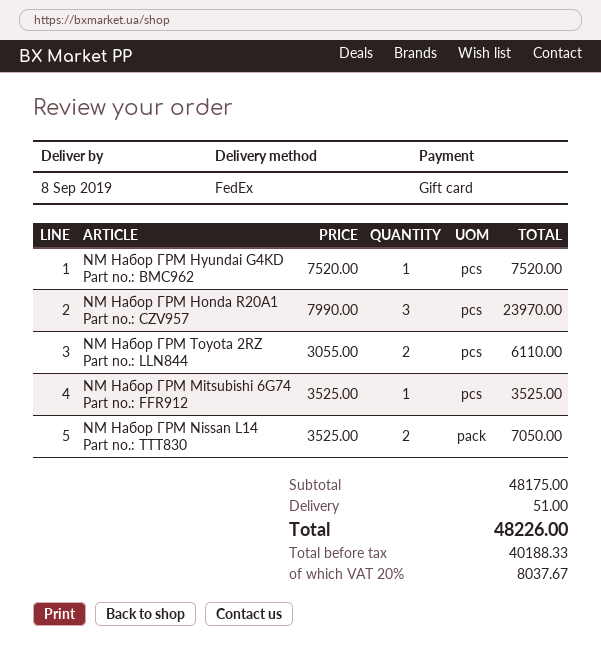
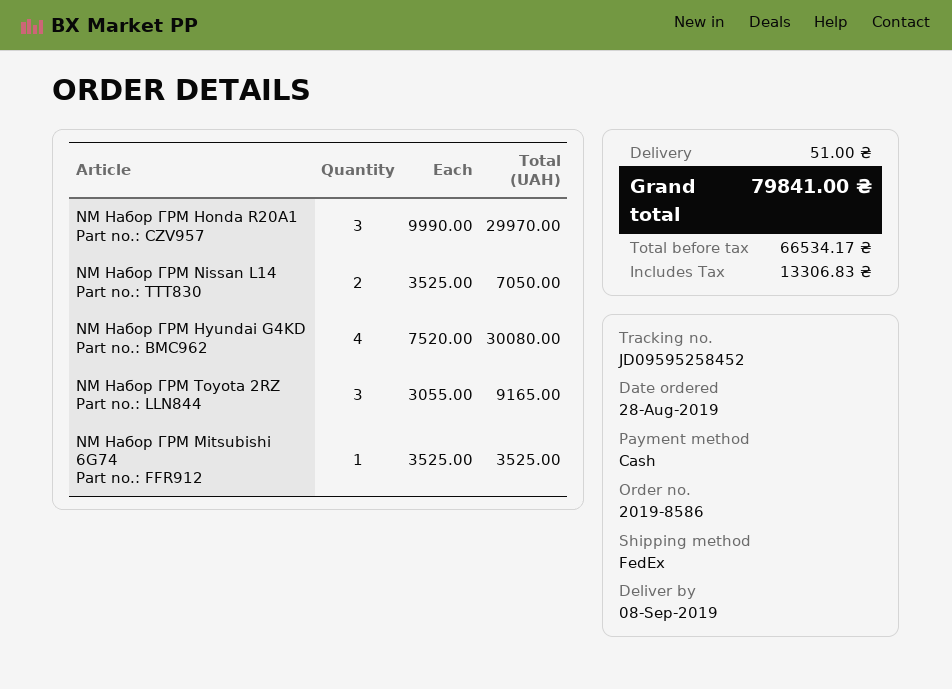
payment method: gift card -> cash
NM Набор ГРМ Hyundai G4KD: 1 x 7520.00 = 7520.00 -> 4 x 7520.00 = 30080.00
NM Набор ГРМ Honda R20A1: 3 x 7990.00 = 23970.00 -> 3 x 9990.00 = 29970.00
NM Набор ГРМ Toyota 2RZ: 2 x 3055.00 = 6110.00 -> 3 x 3055.00 = 9165.00
net: 40188.33 -> 66534.17
tax: 8037.67 -> 13306.83
total: 48226.00 -> 79841.00

